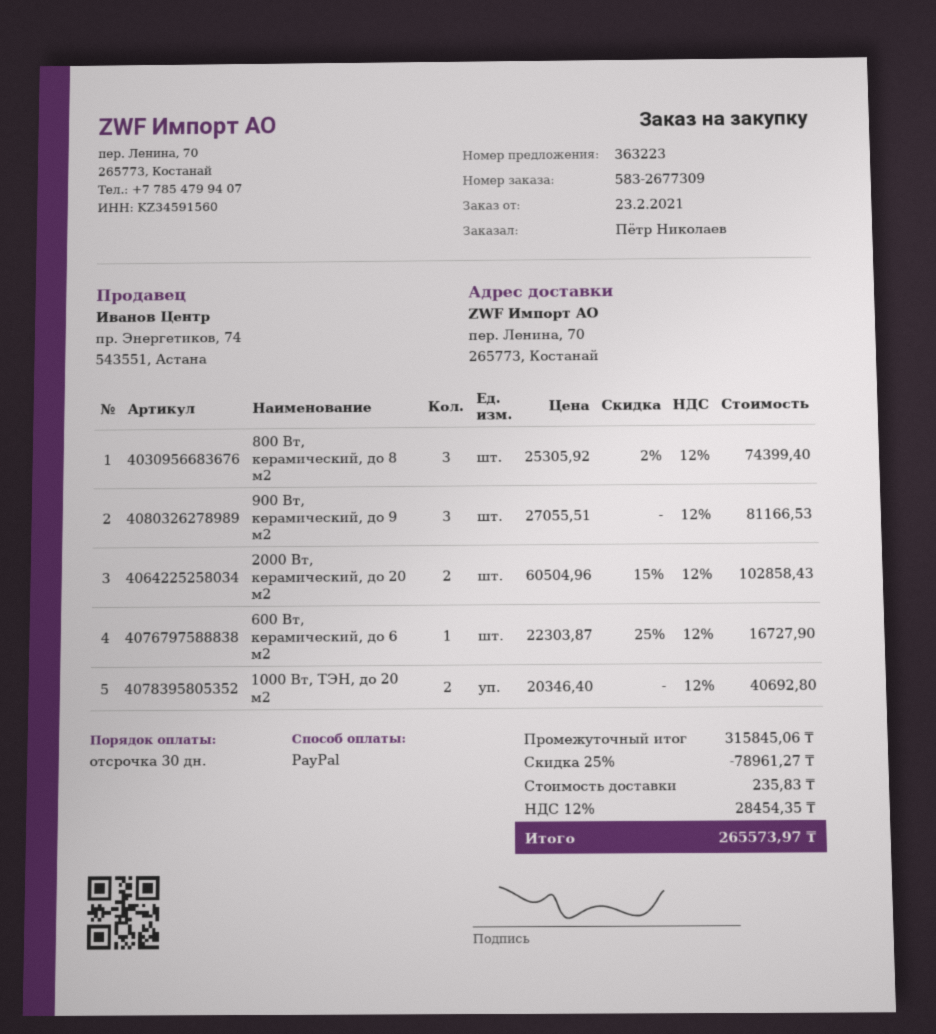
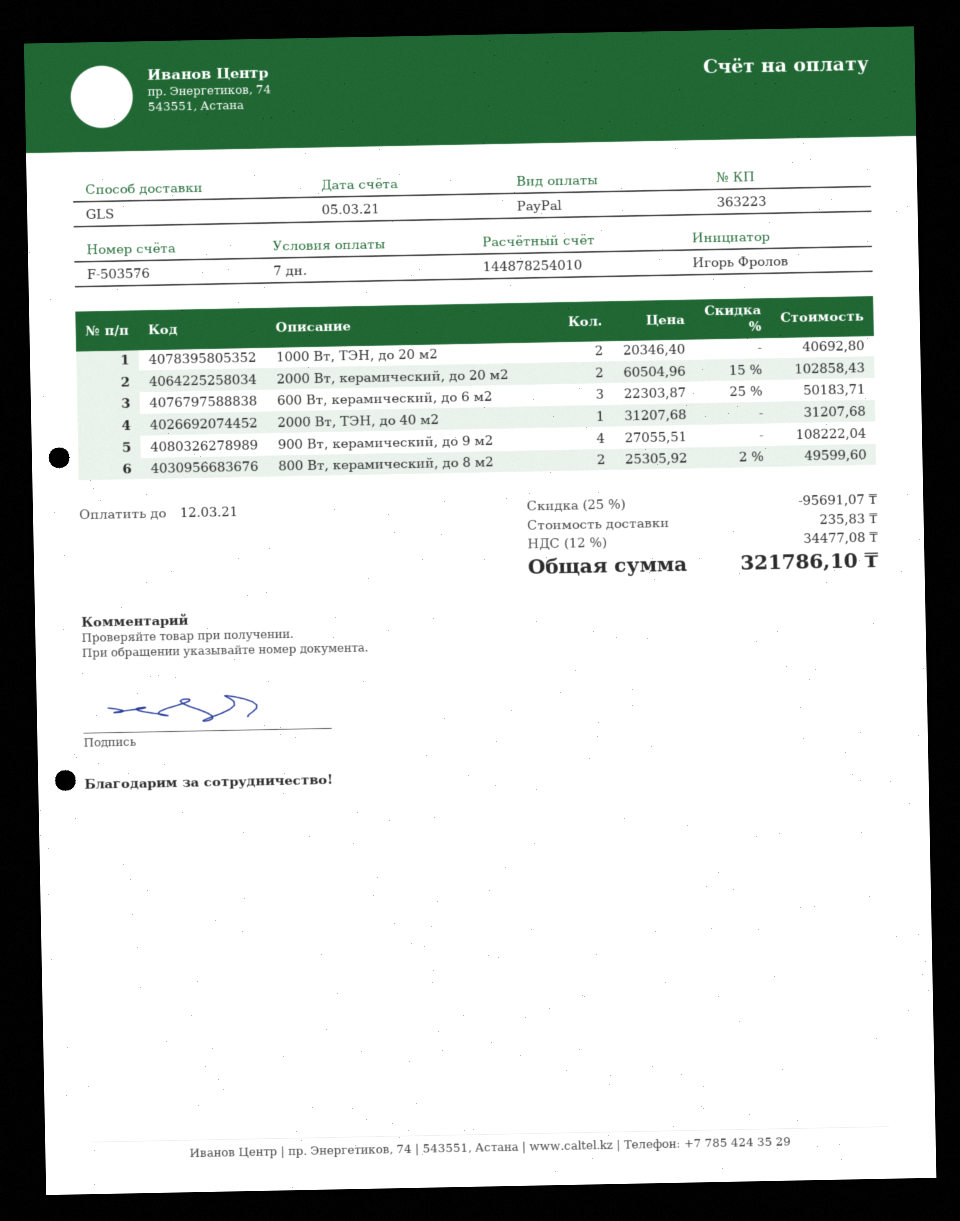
payment terms: 30 days -> 7 days
ordered by: Пётр Николаев -> Игорь Фролов
800 Вт, керамический, до 8 м2: 3 x 25305.92 - 2% = 74399.40 -> 2 x 25305.92 - 2% = 49599.60
900 Вт, керамический, до 9 м2: 3 x 27055.51 = 81166.53 -> 4 x 27055.51 = 108222.04
600 Вт, керамический, до 6 м2: 1 x 22303.87 - 25% = 16727.90 -> 3 x 22303.87 - 25% = 50183.71
2000 Вт, ТЭН, до 40 м2: none -> 1 x 31207.68 = 31207.68
discount: 25% = 78961.27 -> 25% = 95691.07
tax: 12% = 28454.35 -> 12% = 34477.08
total: 265573.97 -> 321786.10

